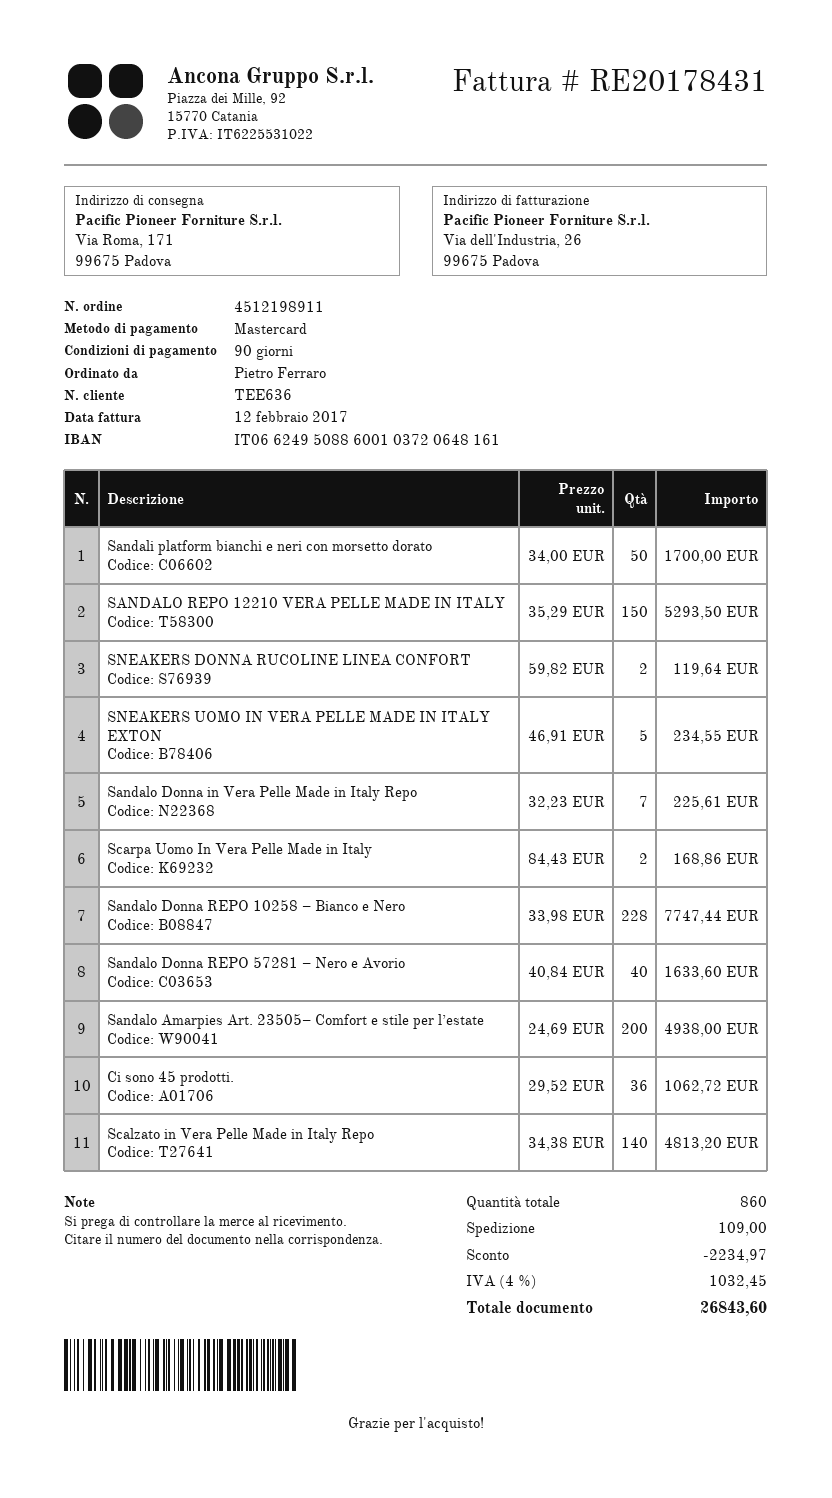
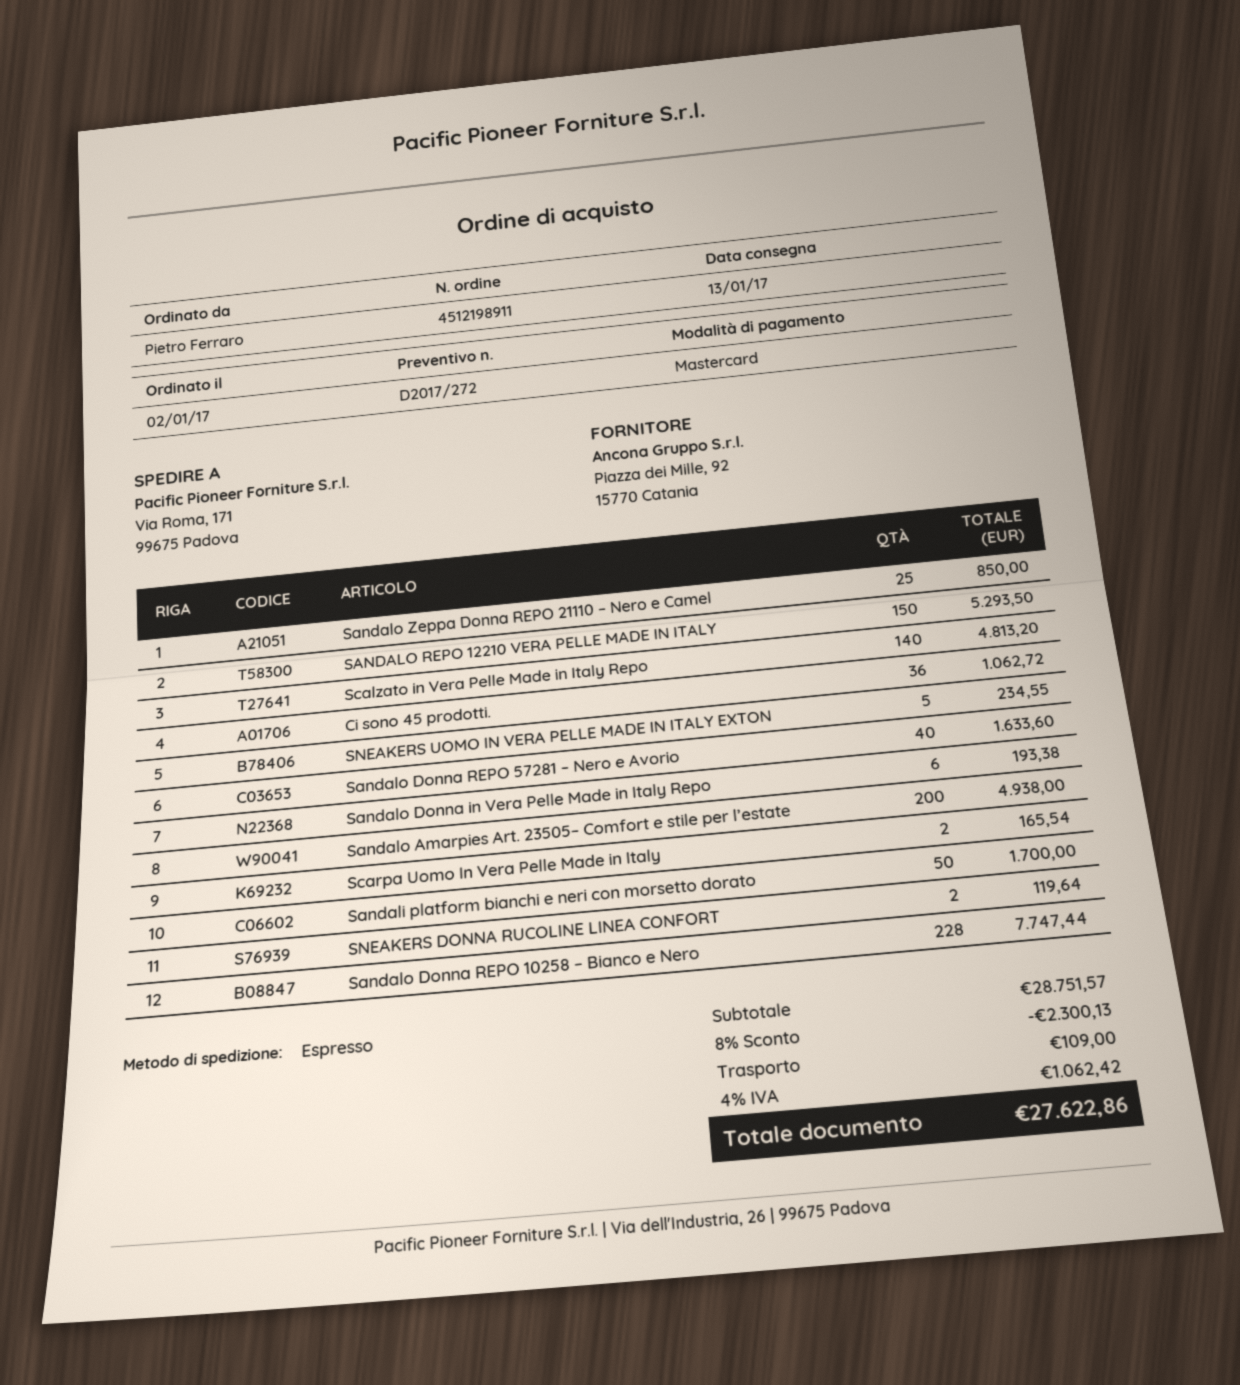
Sandalo Donna in Vera Pelle Made in Italy Repo: 7 for 225.61 -> 6 for 193.38
Scarpa Uomo In Vera Pelle Made in Italy: 2 for 168.86 -> 2 for 165.54
Sandalo Zeppa Donna REPO 21110 – Nero e Camel: none -> 25 for 850.00
discount: 2234.97 -> 2300.13
tax: 4% = 1032.45 -> 4% = 1062.42
total: 26843.60 -> 27622.86

